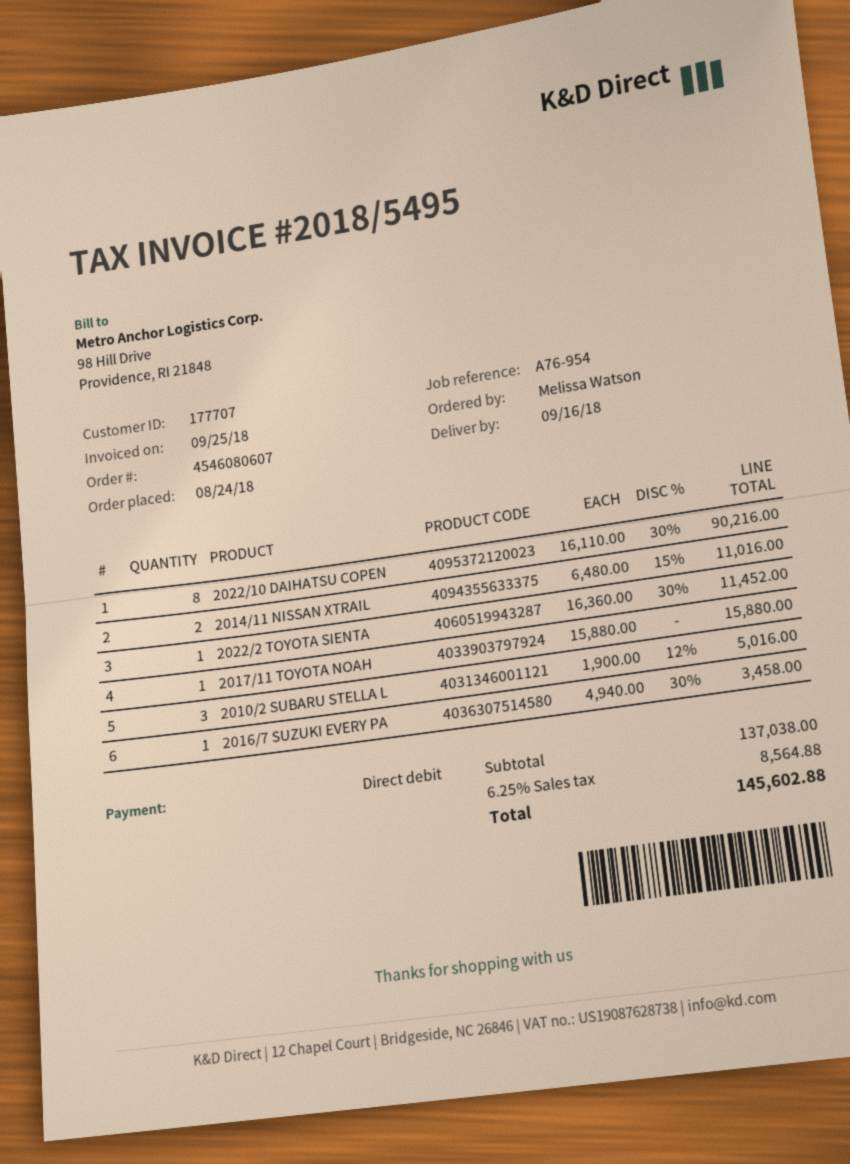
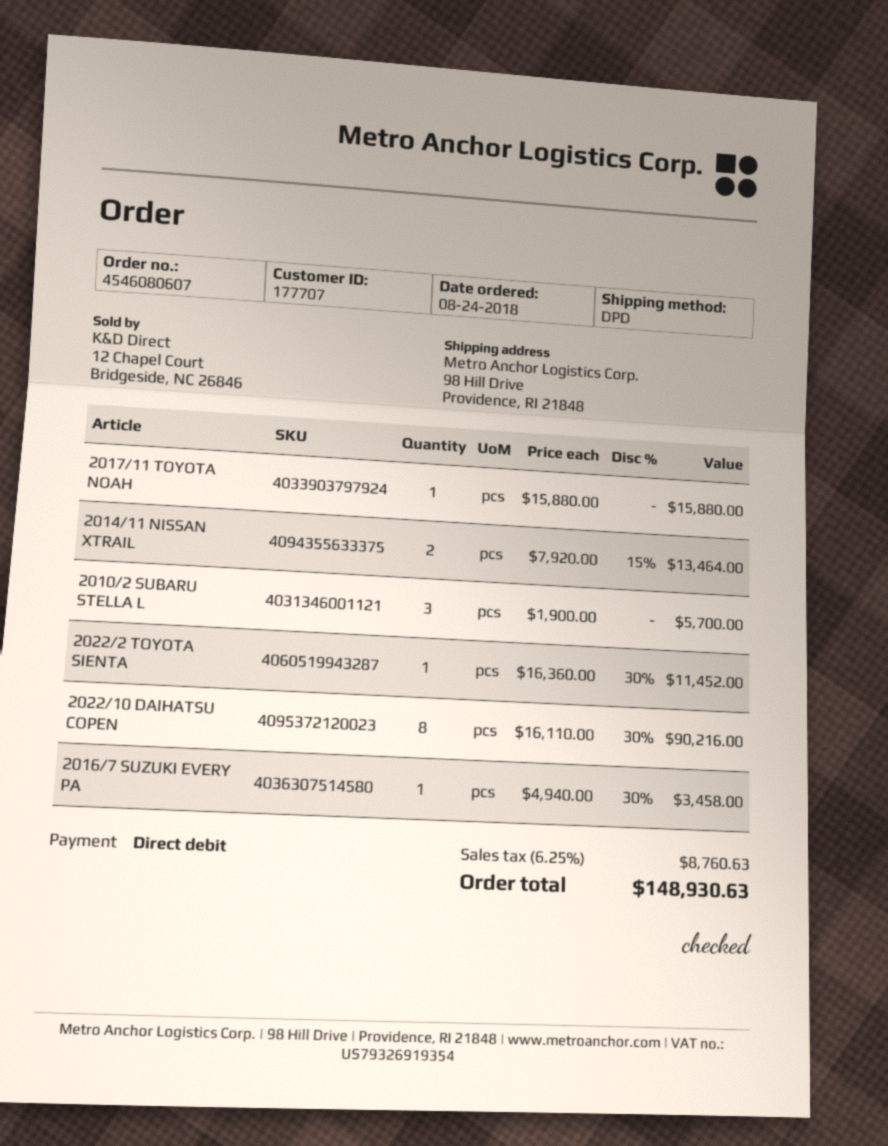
2014/11 NISSAN XTRAIL: 2 x 6480.00 - 15% = 11016.00 -> 2 x 7920.00 - 15% = 13464.00
2010/2 SUBARU STELLA L: 3 x 1900.00 - 12% = 5016.00 -> 3 x 1900.00 = 5700.00
tax: 6.25% = 8564.88 -> 6.25% = 8760.63
total: 145602.88 -> 148930.63

